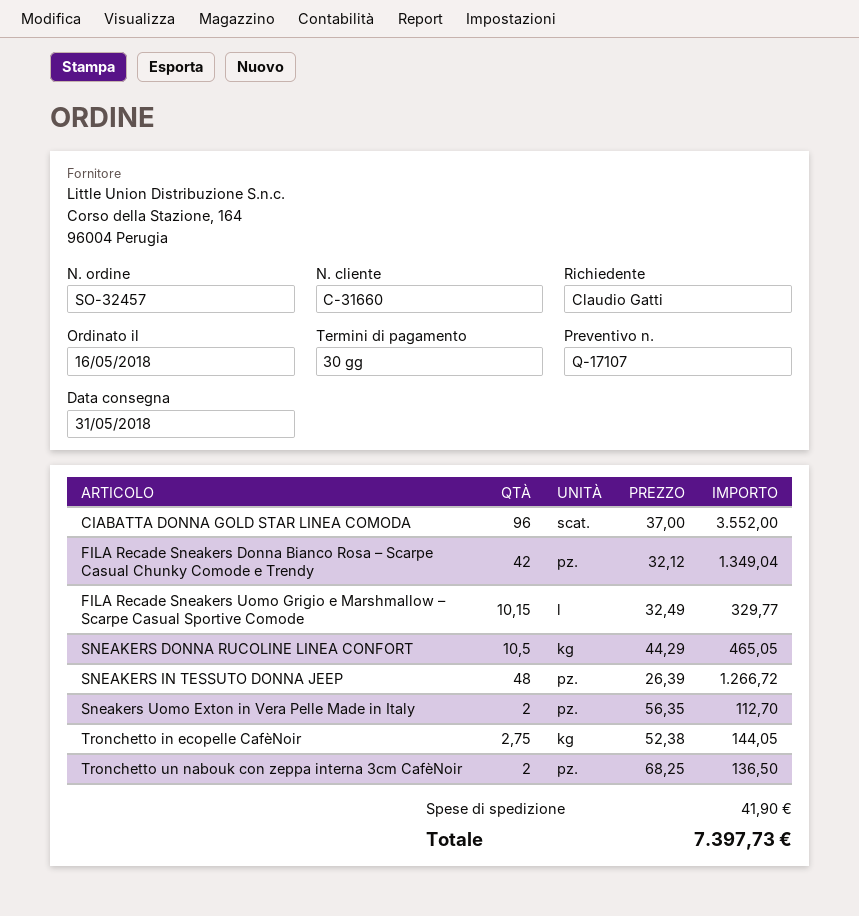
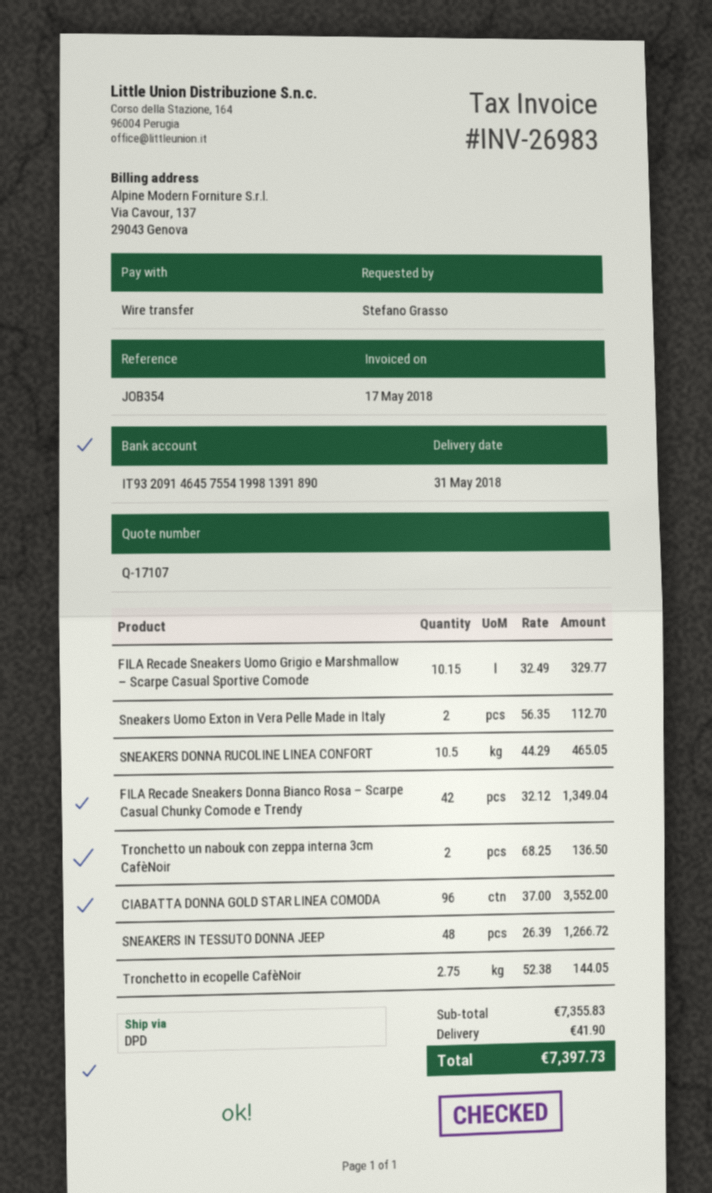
ordered by: Claudio Gatti -> Stefano Grasso

